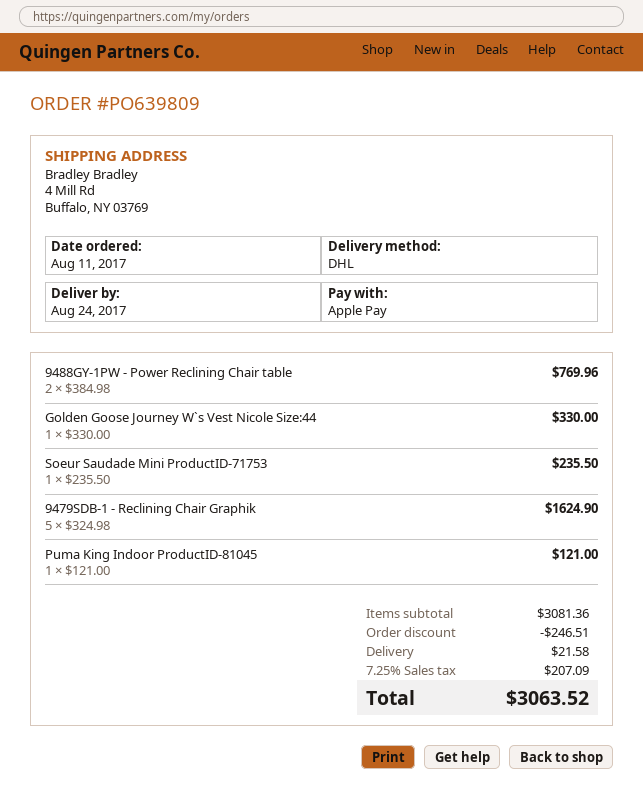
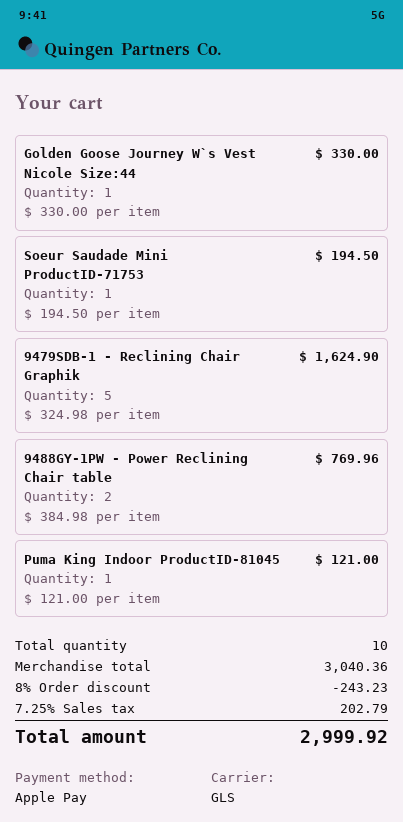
shipping method: DHL -> GLS
Soeur Saudade Mini ProductID-71753: 1 x 235.50 = 235.50 -> 1 x 194.50 = 194.50
subtotal: 3081.36 -> 3040.36
discount: 246.51 -> 243.23
shipping: 21.58 -> none
tax: 7.25% = 207.09 -> 7.25% = 202.79
total: 3063.52 -> 2999.92

